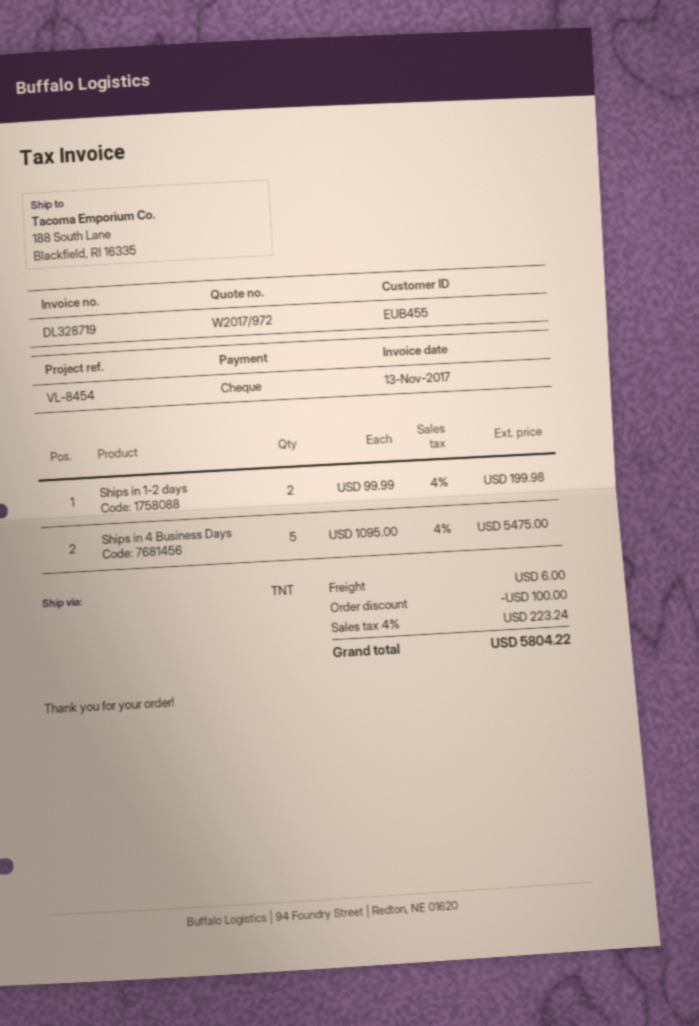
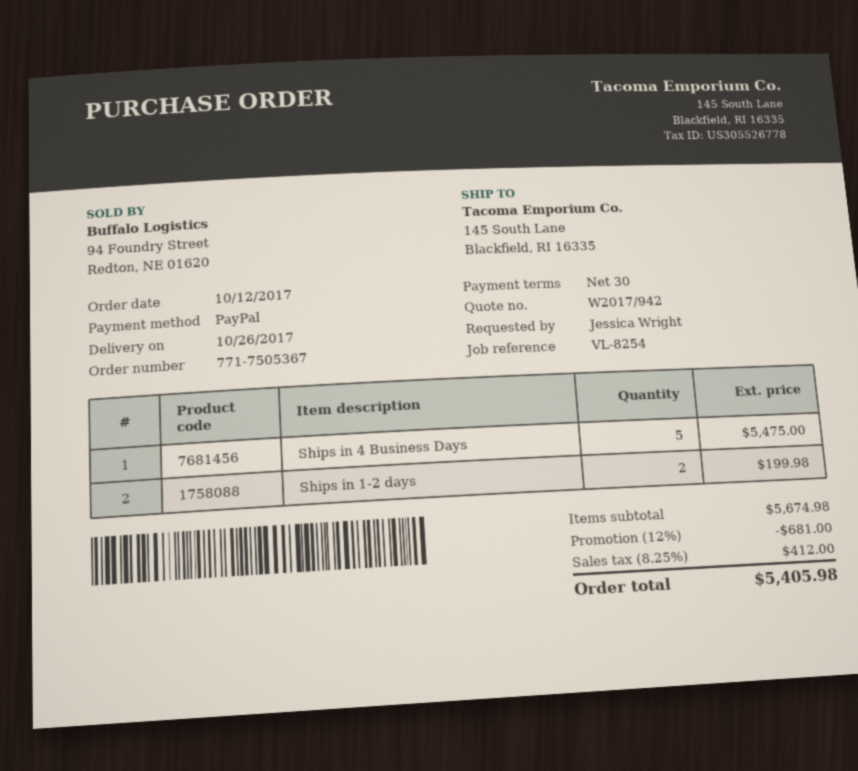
quote number: W2017/972 -> W2017/942
reference: VL-8454 -> VL-8254
payment method: cheque -> PayPal
ship to: 188 South Lane, Blackfield, RI 16335 -> 145 South Lane, Blackfield, RI 16335
discount: 100.00 -> 681.00
shipping: 6.00 -> none
tax: 4% = 223.24 -> 8.25% = 412.00
total: 5804.22 -> 5405.98

